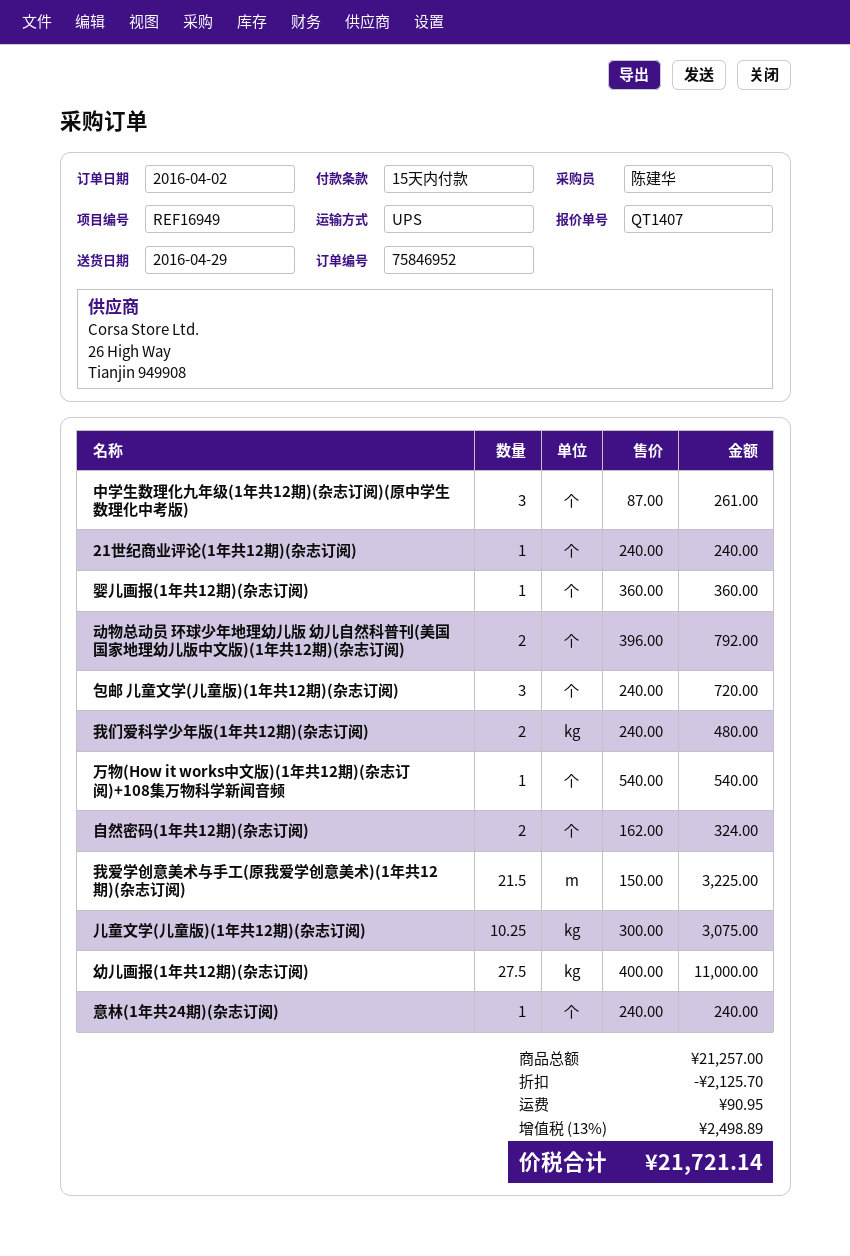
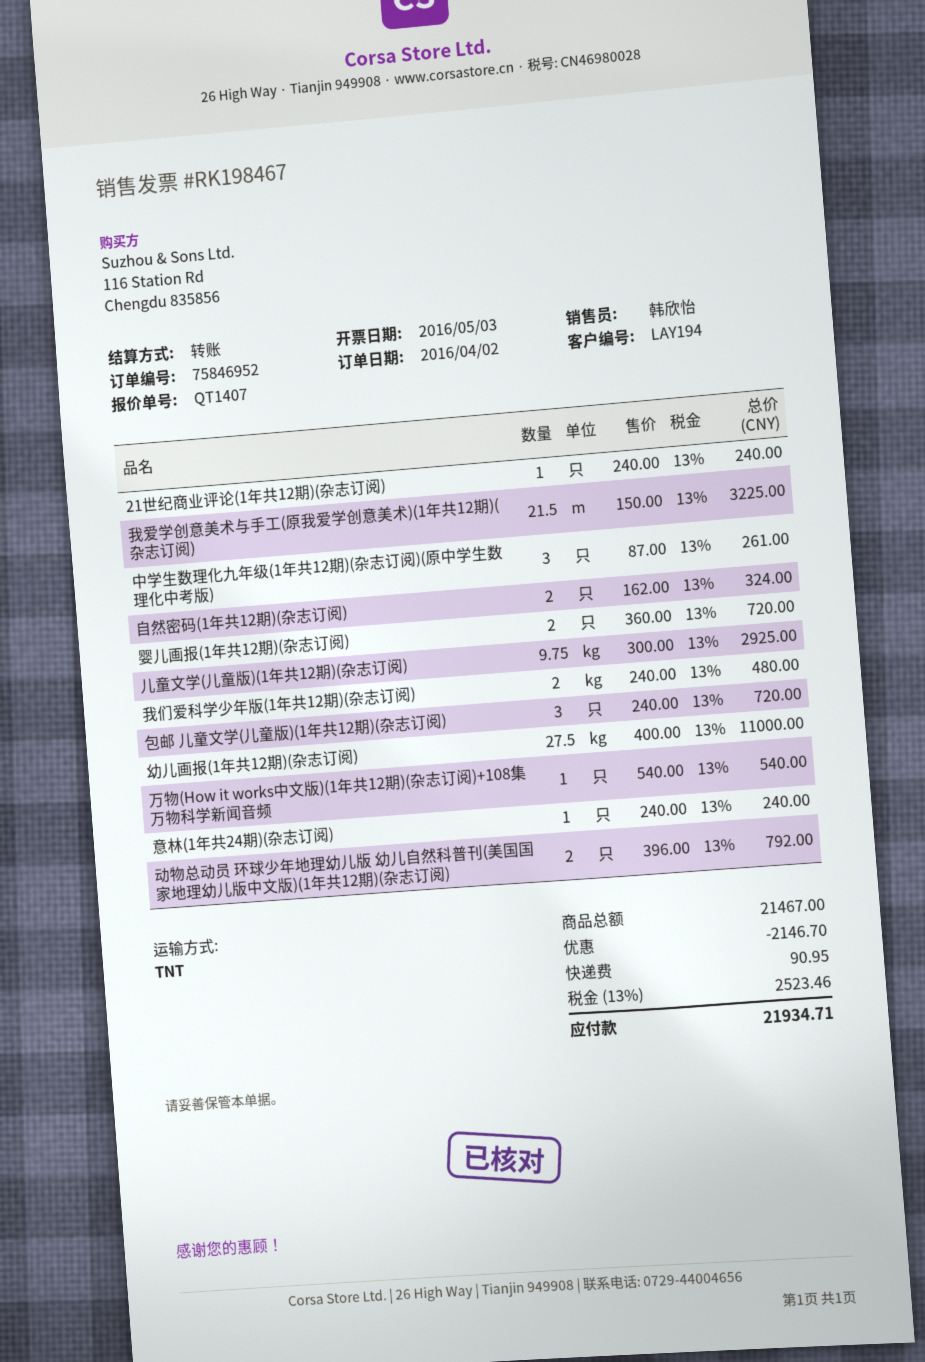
shipping method: UPS -> TNT
婴儿画报(1年共12期)(杂志订阅): 1 x 360.00 = 360.00 -> 2 x 360.00 = 720.00
儿童文学(儿童版)(1年共12期)(杂志订阅): 10.25 x 300.00 = 3075.00 -> 9.75 x 300.00 = 2925.00
subtotal: 21257.00 -> 21467.00
discount: 2125.70 -> 2146.70
tax: 13% = 2498.89 -> 13% = 2523.46
total: 21721.14 -> 21934.71

